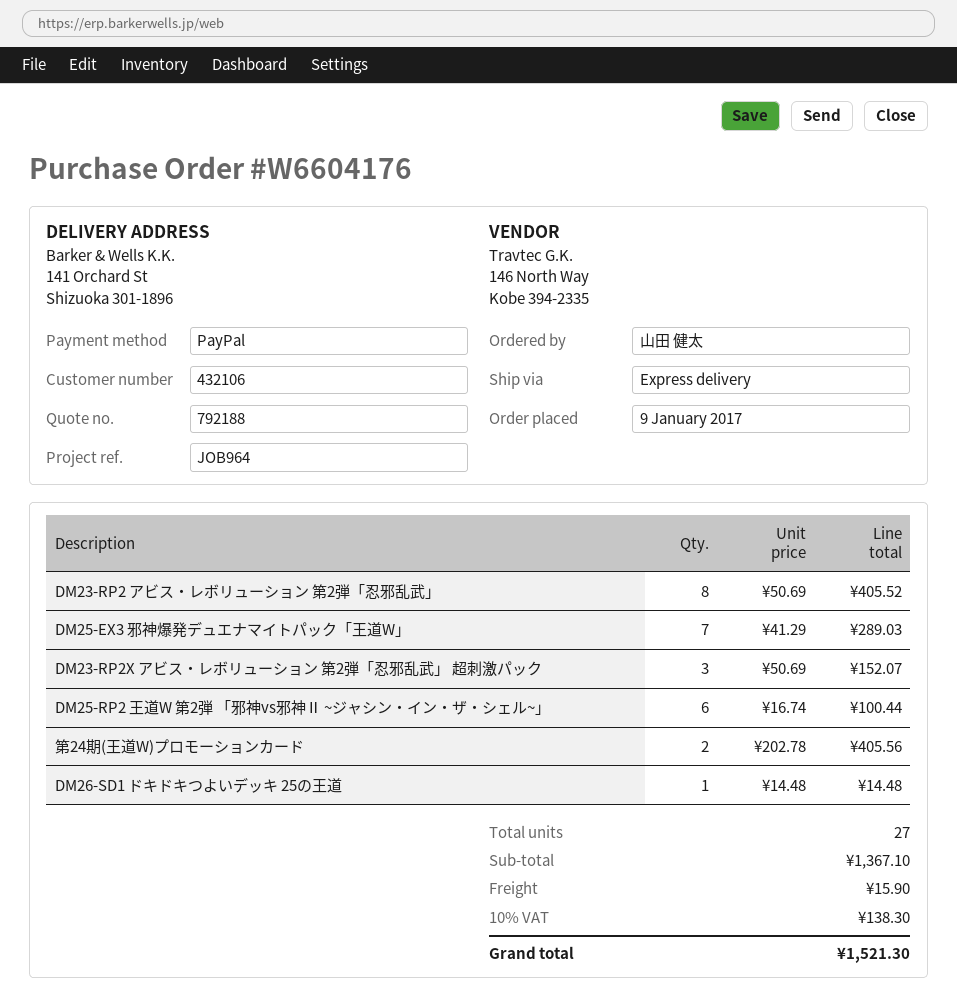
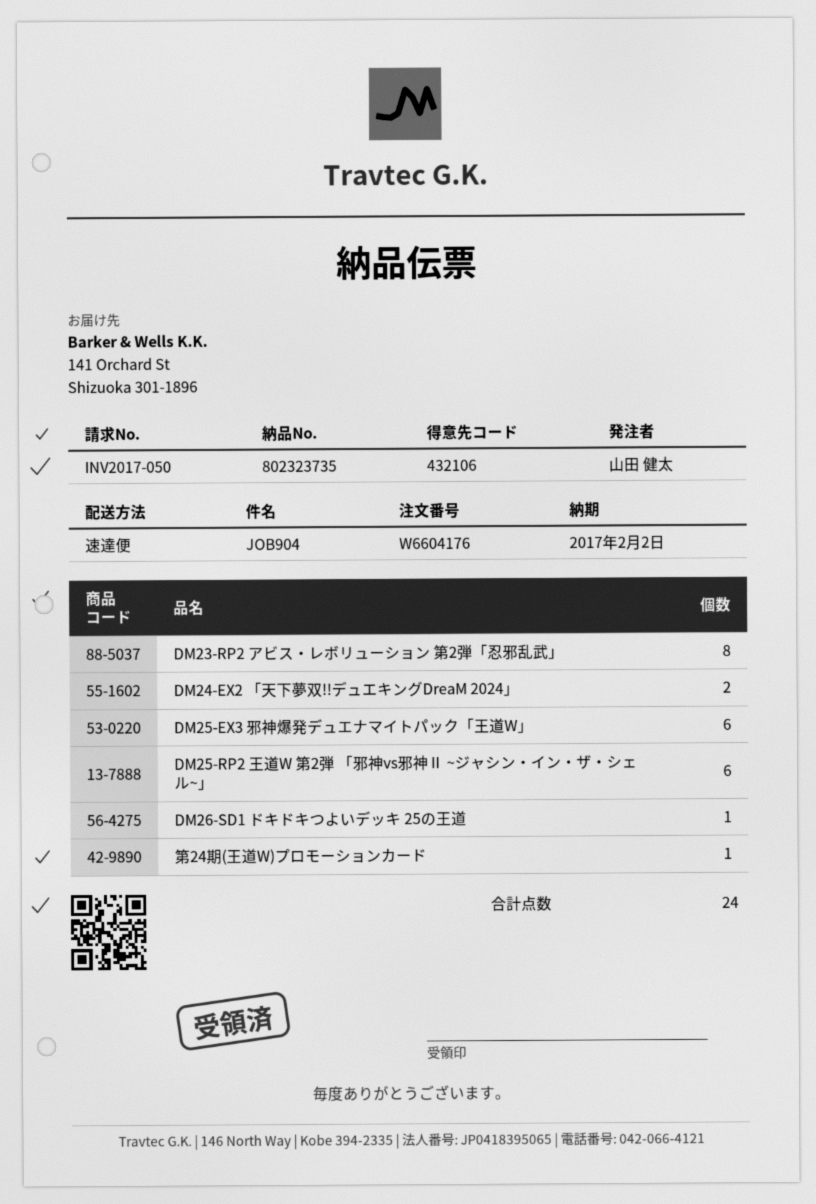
reference: JOB964 -> JOB904
DM25-EX3 邪神爆発デュエナマイトパック「王道W」: 7 -> 6
DM23-RP2X アビス・レボリューション 第2弾「忍邪乱武」 超刺激パック: 3 -> none
第24期(王道W)プロモーションカード: 2 -> 1
DM24-EX2 「天下夢双!!デュエキングDreaM 2024」: none -> 2
total quantity: 27 -> 24

